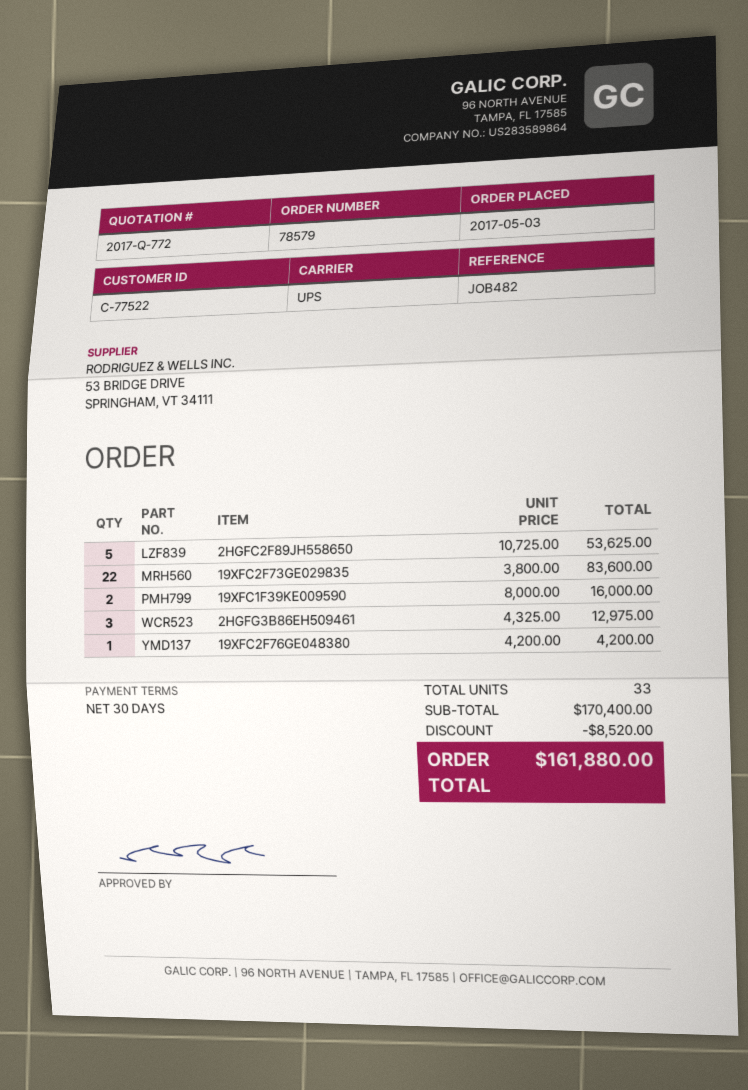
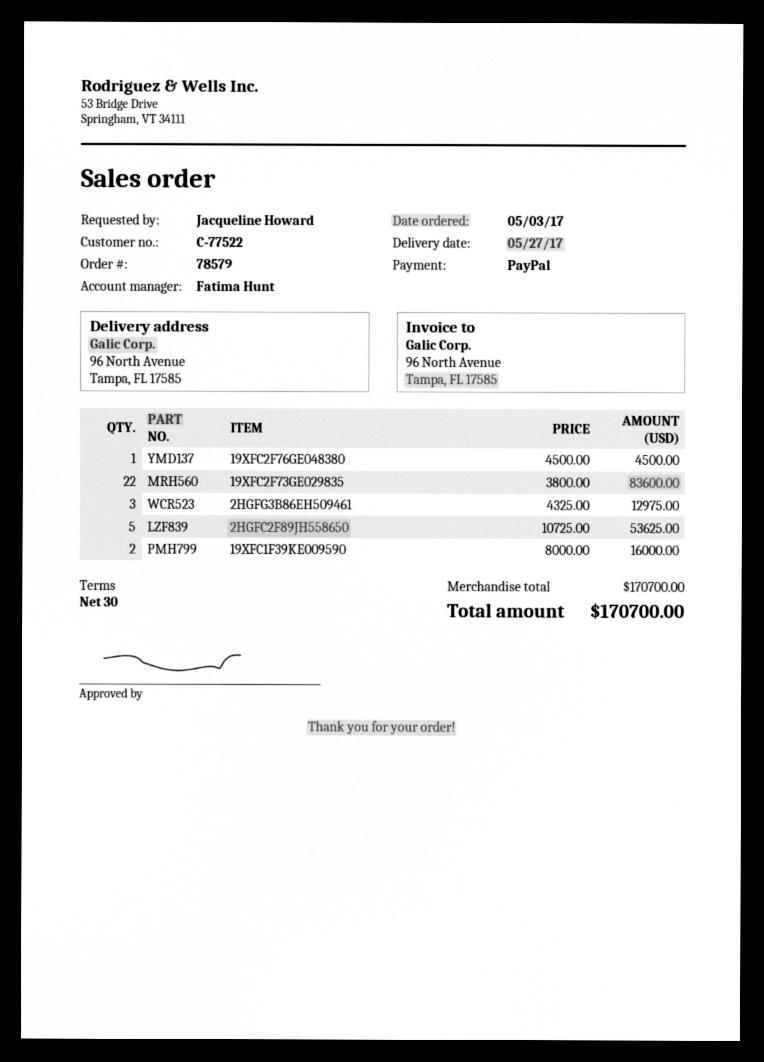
19XFC2F76GE048380: 1 x 4200.00 = 4200.00 -> 1 x 4500.00 = 4500.00
subtotal: 170400.00 -> 170700.00
discount: 8520.00 -> none
total: 161880.00 -> 170700.00

